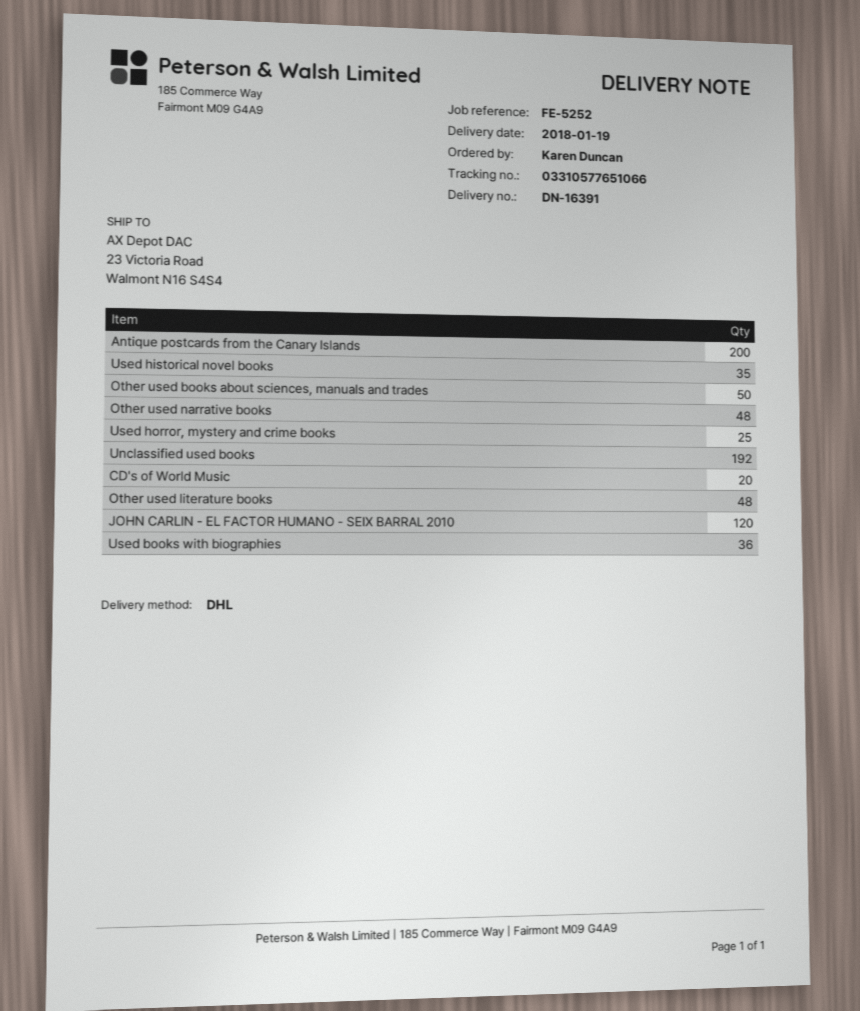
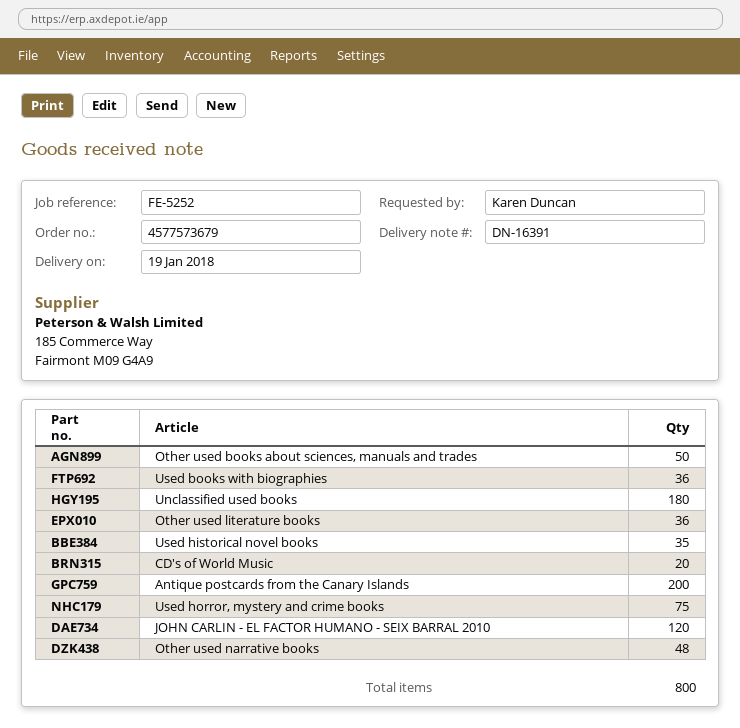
Used horror, mystery and crime books: 25 -> 75
Unclassified used books: 192 -> 180
Other used literature books: 48 -> 36

